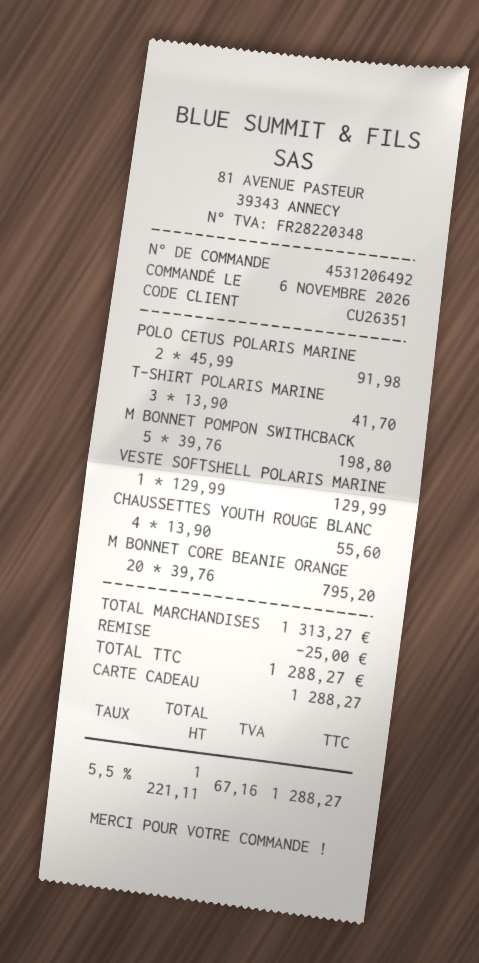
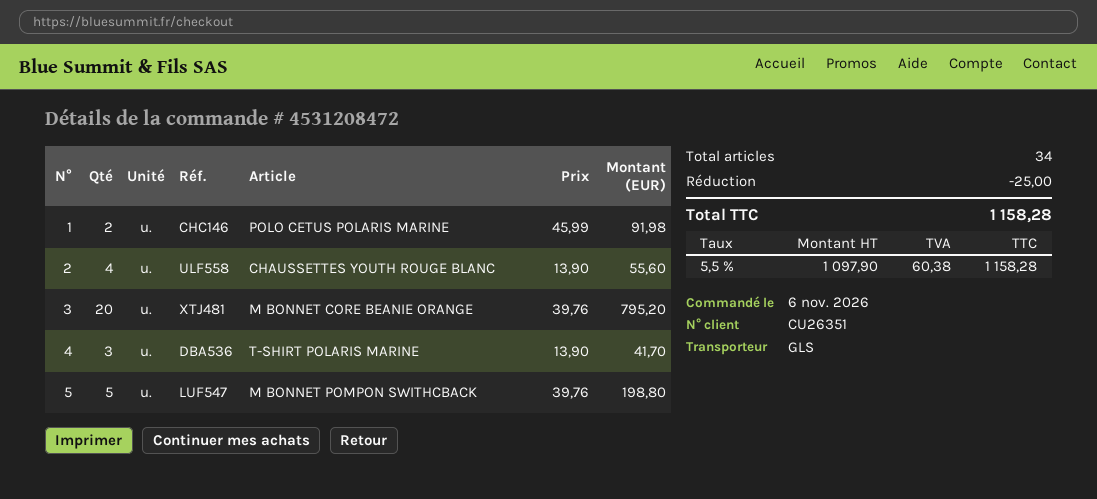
order number: 4531206492 -> 4531208472
VESTE SOFTSHELL POLARIS MARINE: 1 x 129.99 = 129.99 -> none
net: 1221.11 -> 1097.90
tax: 5.5% = 67.16 -> 5.5% = 60.38
total: 1288.27 -> 1158.28

